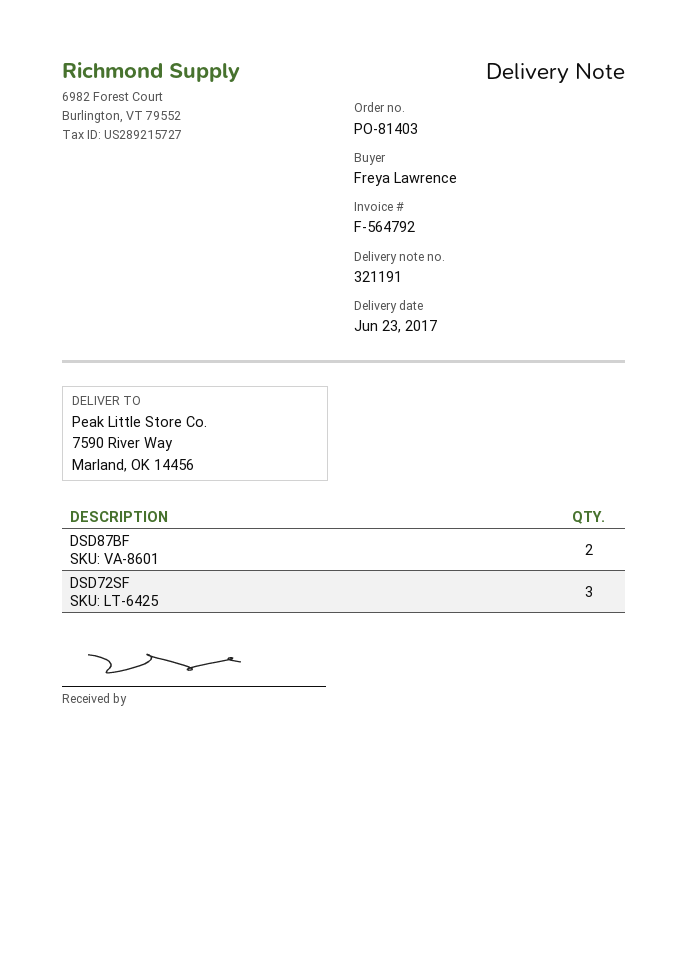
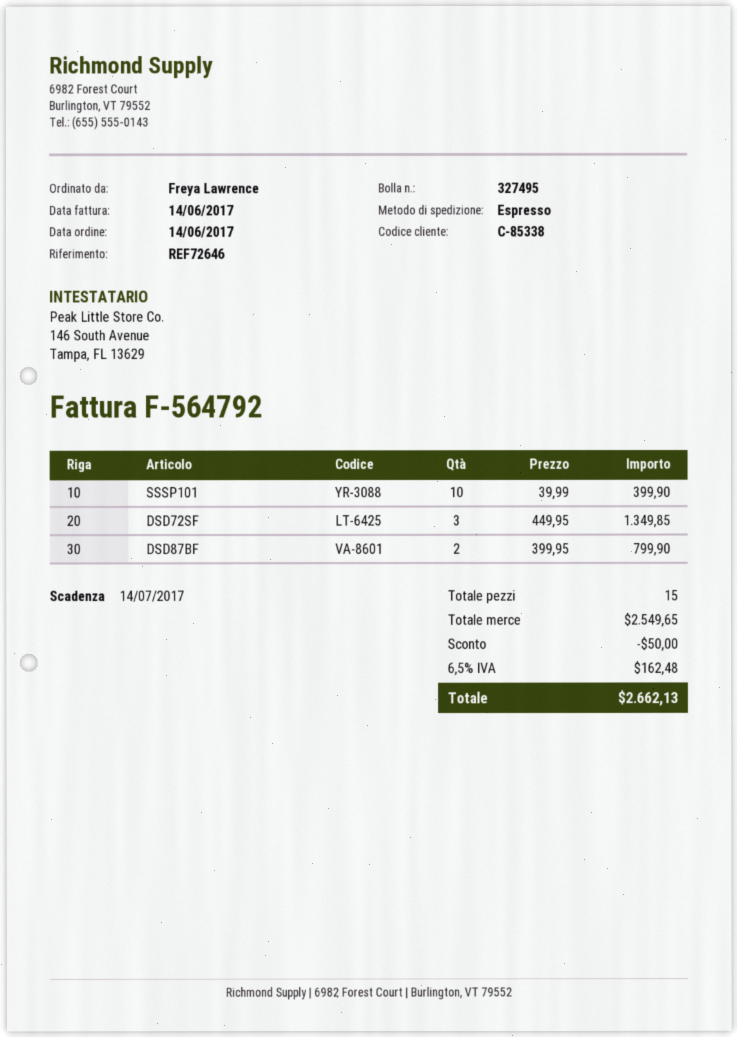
delivery note number: 321191 -> 327495
SSSP101: none -> 10

